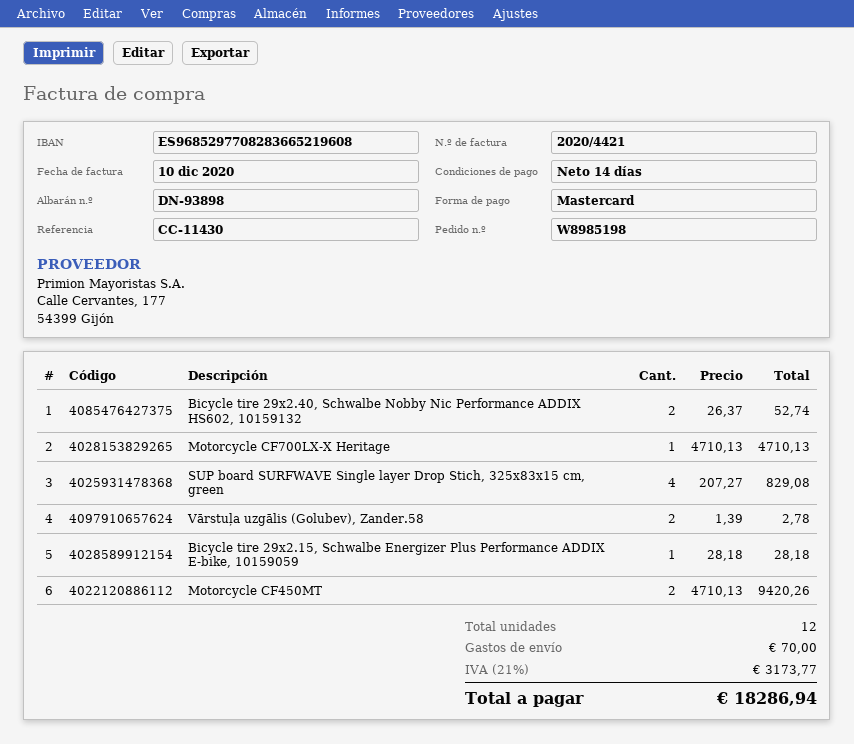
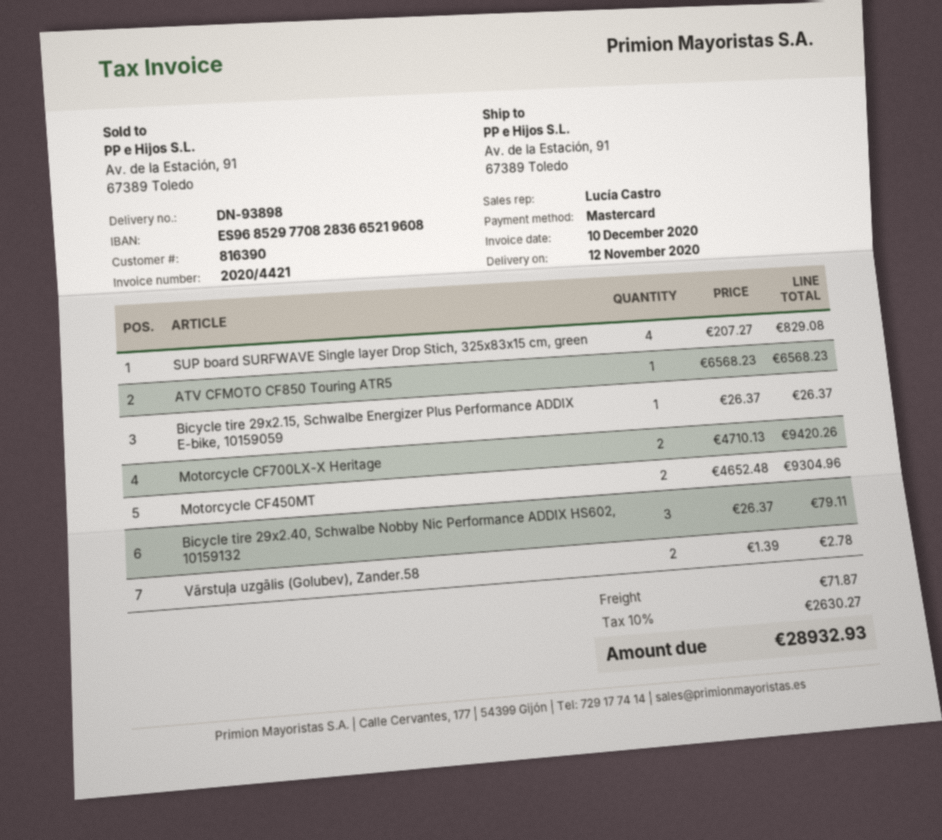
Bicycle tire 29x2.40, Schwalbe Nobby Nic Performance ADDIX HS602, 10159132: 2 x 26.37 = 52.74 -> 3 x 26.37 = 79.11
Motorcycle CF700LX-X Heritage: 1 x 4710.13 = 4710.13 -> 2 x 4710.13 = 9420.26
Bicycle tire 29x2.15, Schwalbe Energizer Plus Performance ADDIX E-bike, 10159059: 1 x 28.18 = 28.18 -> 1 x 26.37 = 26.37
Motorcycle CF450MT: 2 x 4710.13 = 9420.26 -> 2 x 4652.48 = 9304.96
ATV CFMOTO CF850 Touring ATR5: none -> 1 x 6568.23 = 6568.23
shipping: 70.00 -> 71.87
tax: 21% = 3173.77 -> 10% = 2630.27
total: 18286.94 -> 28932.93

